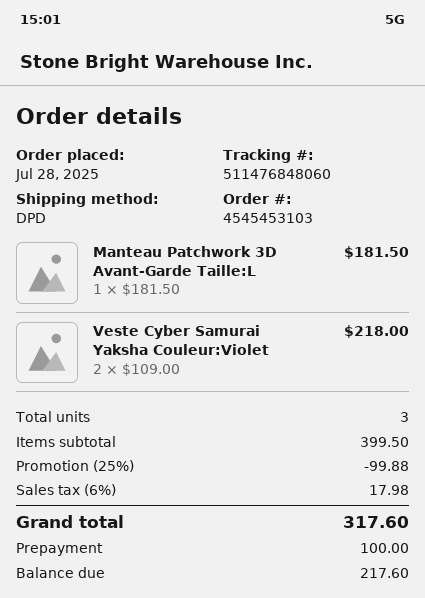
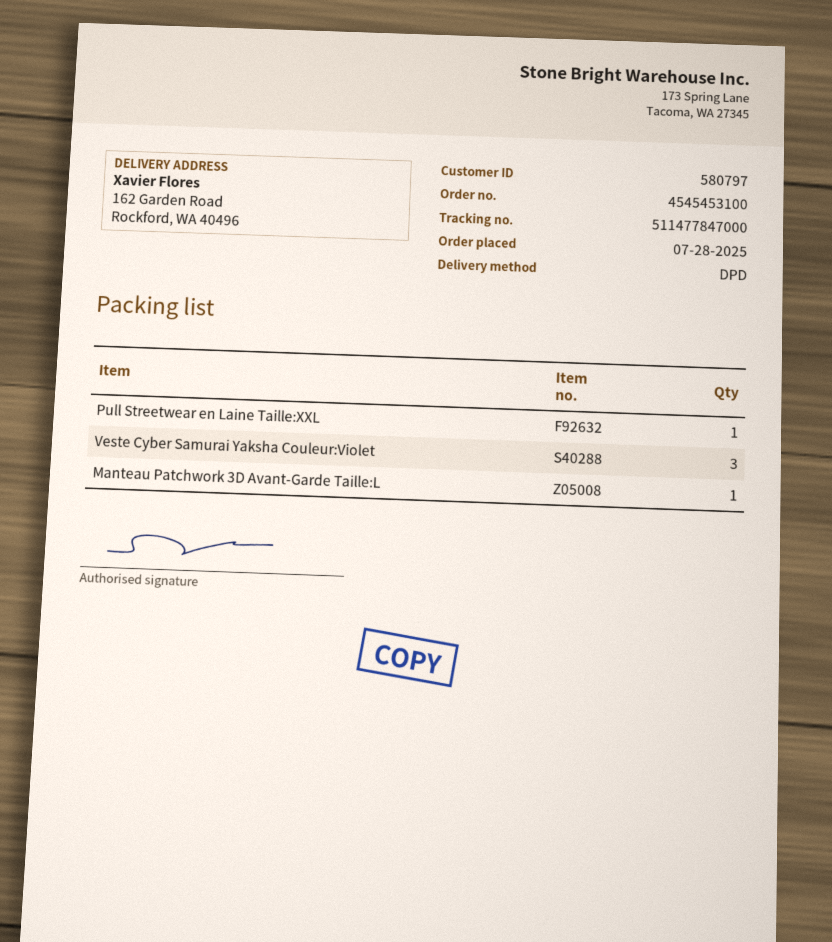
order number: 4545453103 -> 4545453100
tracking number: 511476848060 -> 511477847000
Veste Cyber Samurai Yaksha Couleur:Violet: 2 -> 3
Pull Streetwear en Laine Taille:XXL: none -> 1

